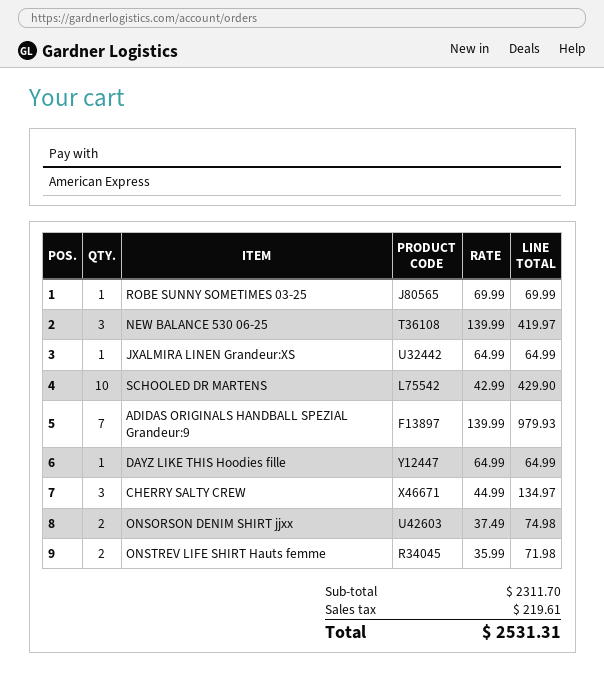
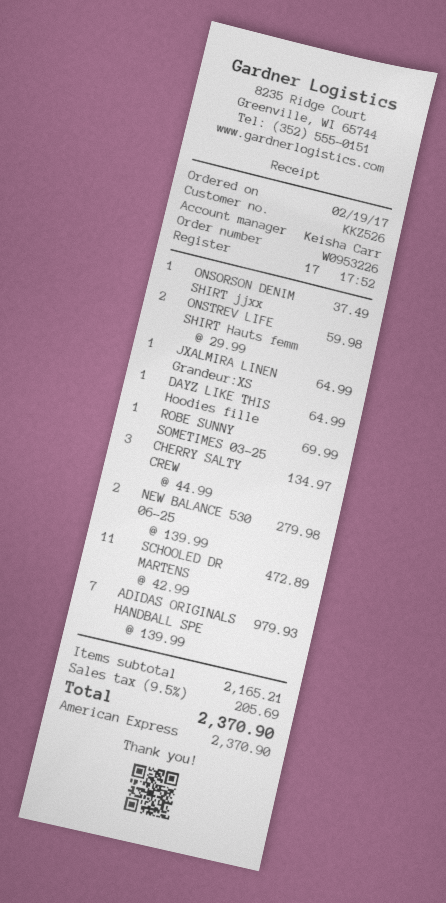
NEW BALANCE 530 06-25: 3 x 139.99 = 419.97 -> 2 x 139.99 = 279.98
SCHOOLED DR MARTENS: 10 x 42.99 = 429.90 -> 11 x 42.99 = 472.89
ONSORSON DENIM SHIRT jjxx: 2 x 37.49 = 74.98 -> 1 x 37.49 = 37.49
ONSTREV LIFE SHIRT Hauts femme: 2 x 35.99 = 71.98 -> 2 x 29.99 = 59.98
subtotal: 2311.70 -> 2165.21
tax: 219.61 -> 205.69
total: 2531.31 -> 2370.90

